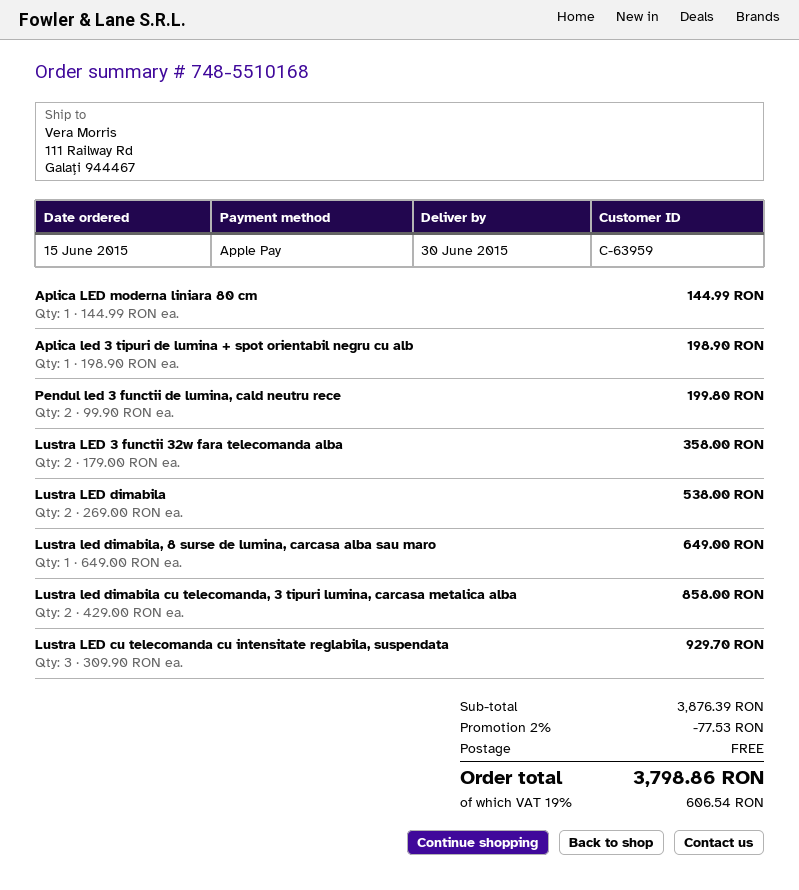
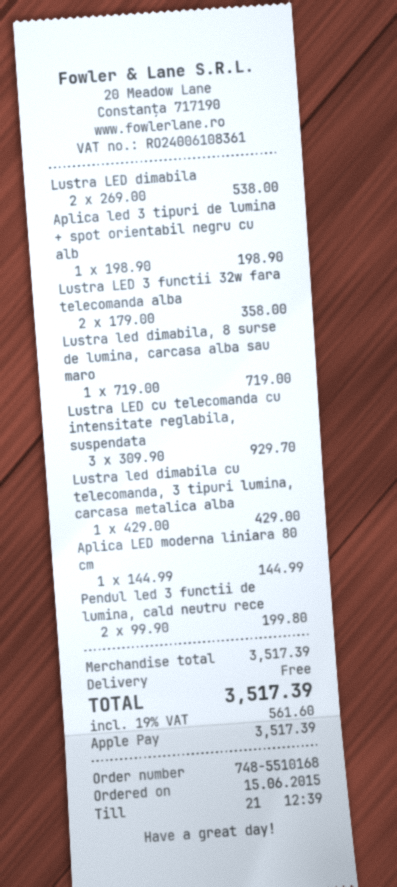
Lustra led dimabila, 8 surse de lumina, carcasa alba sau maro: 1 x 649.00 = 649.00 -> 1 x 719.00 = 719.00
Lustra led dimabila cu telecomanda, 3 tipuri lumina, carcasa metalica alba: 2 x 429.00 = 858.00 -> 1 x 429.00 = 429.00
subtotal: 3876.39 -> 3517.39
discount: 2% = 77.53 -> none
tax: 19% = 606.54 -> 19% = 561.60
total: 3798.86 -> 3517.39

